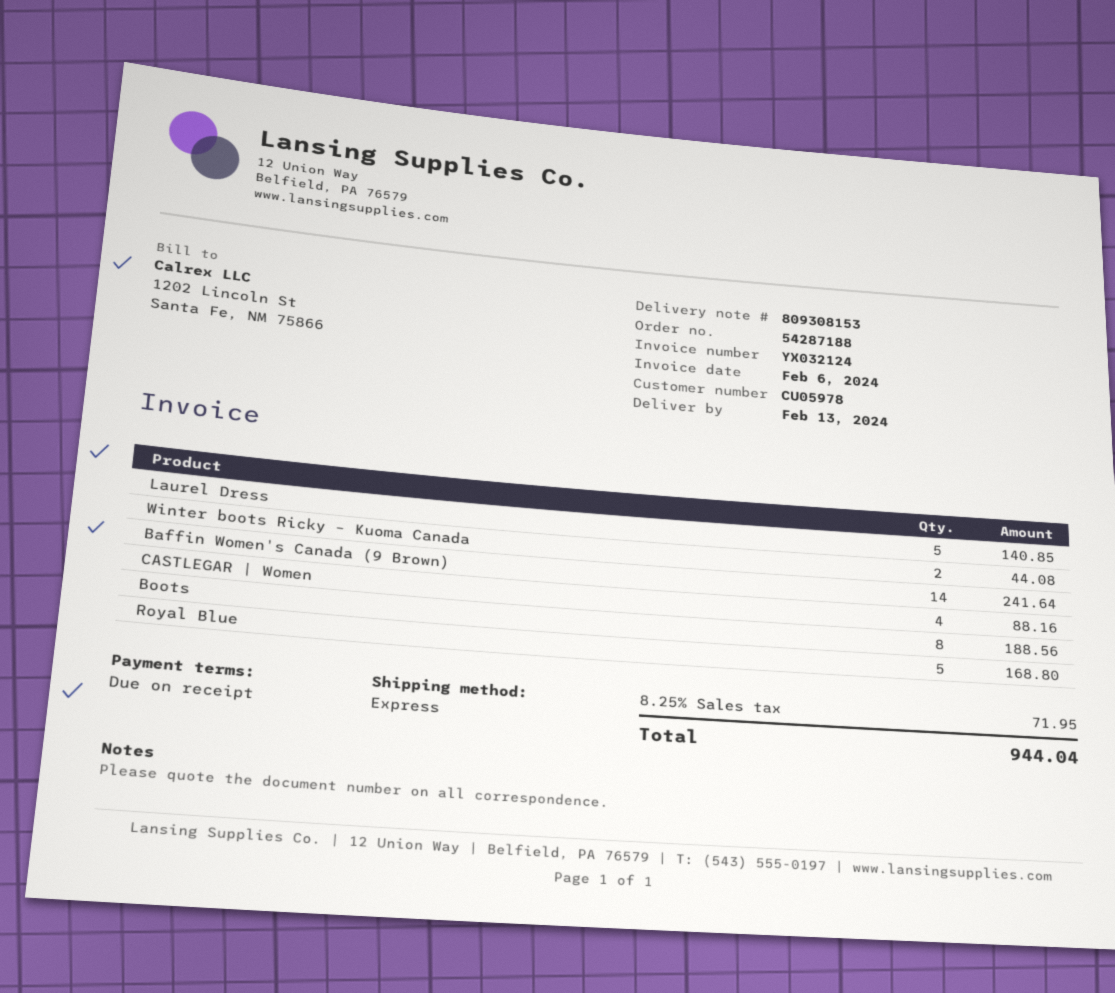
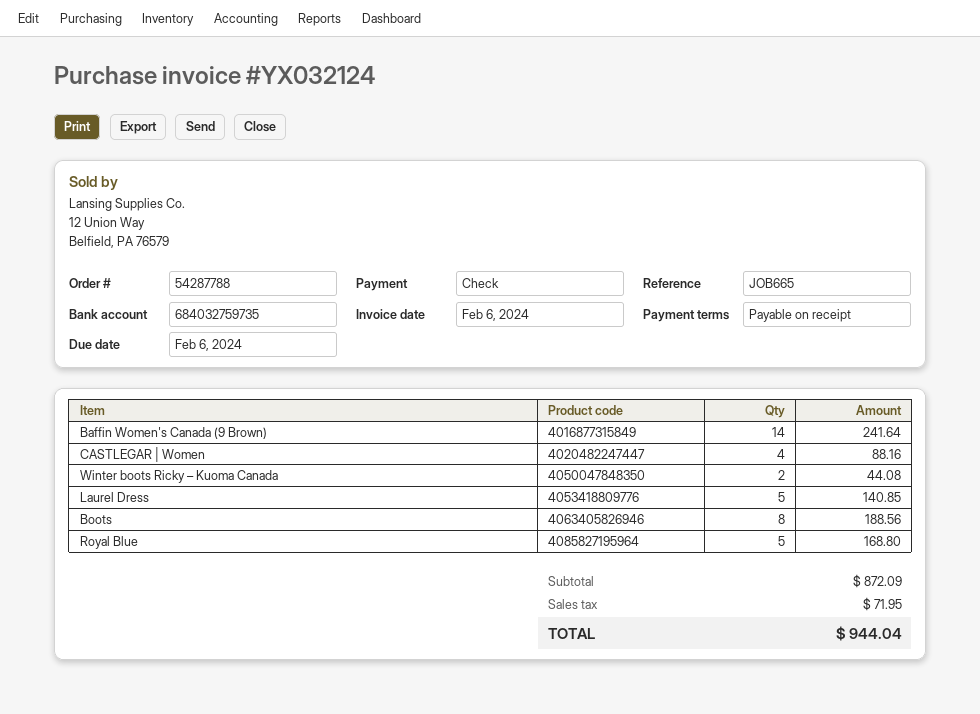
order number: 54287188 -> 54287788

